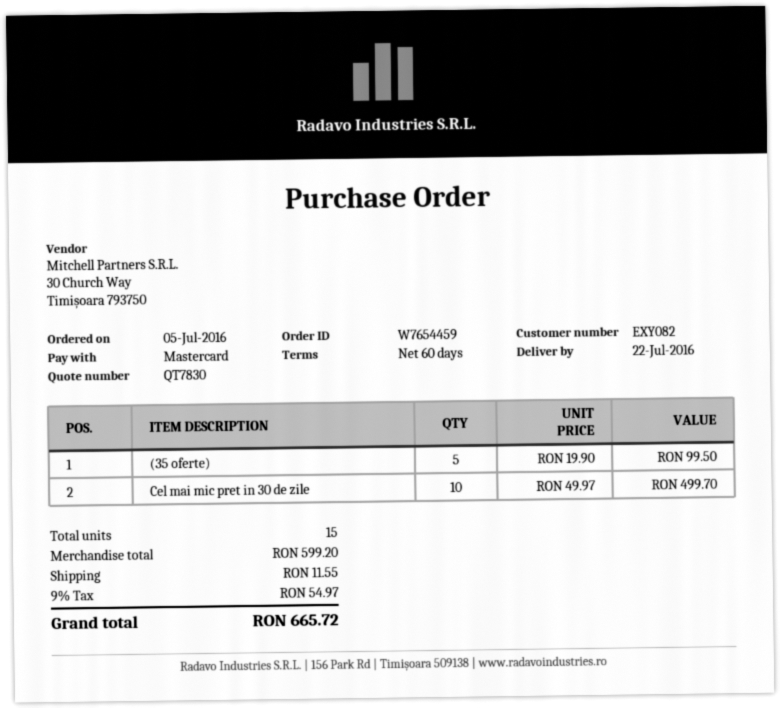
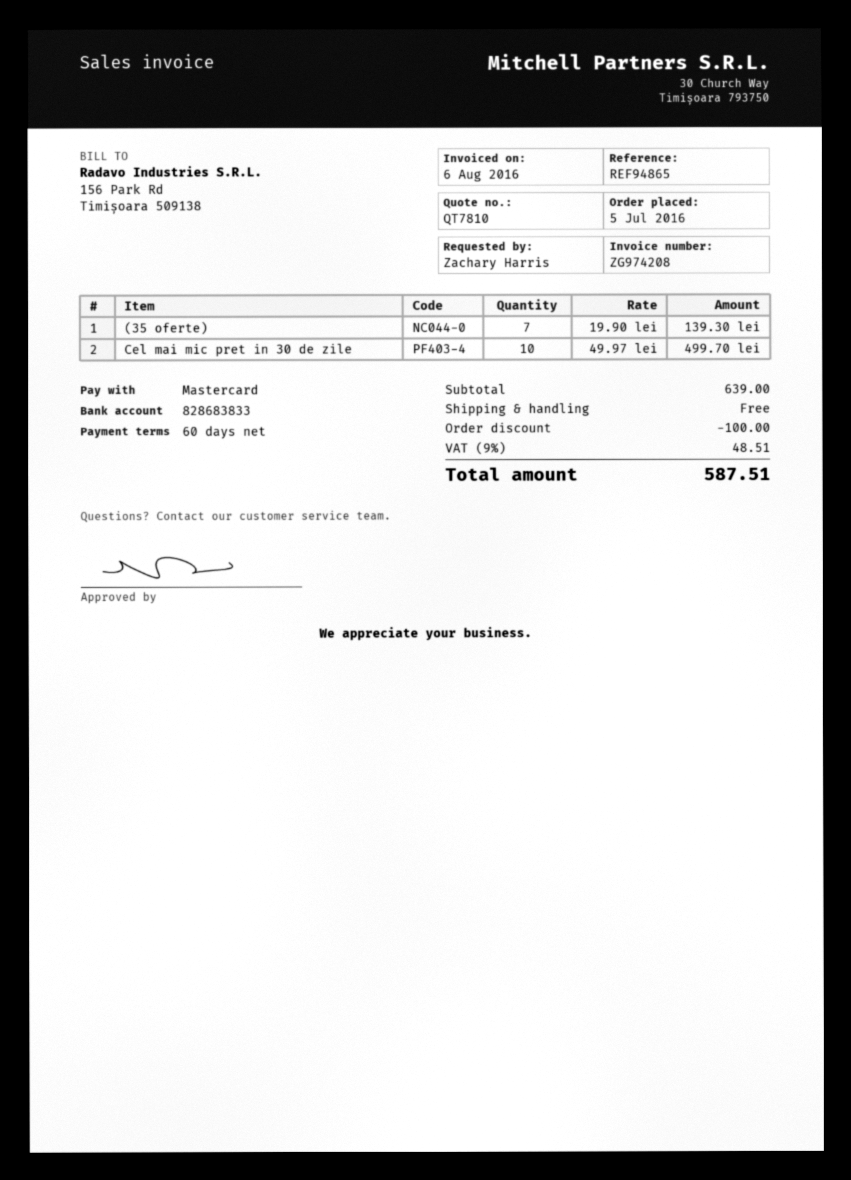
quote number: QT7830 -> QT7810
(35 oferte): 5 x 19.90 = 99.50 -> 7 x 19.90 = 139.30
subtotal: 599.20 -> 639.00
discount: none -> 100.00
shipping: 11.55 -> 0.00
tax: 9% = 54.97 -> 9% = 48.51
total: 665.72 -> 587.51

